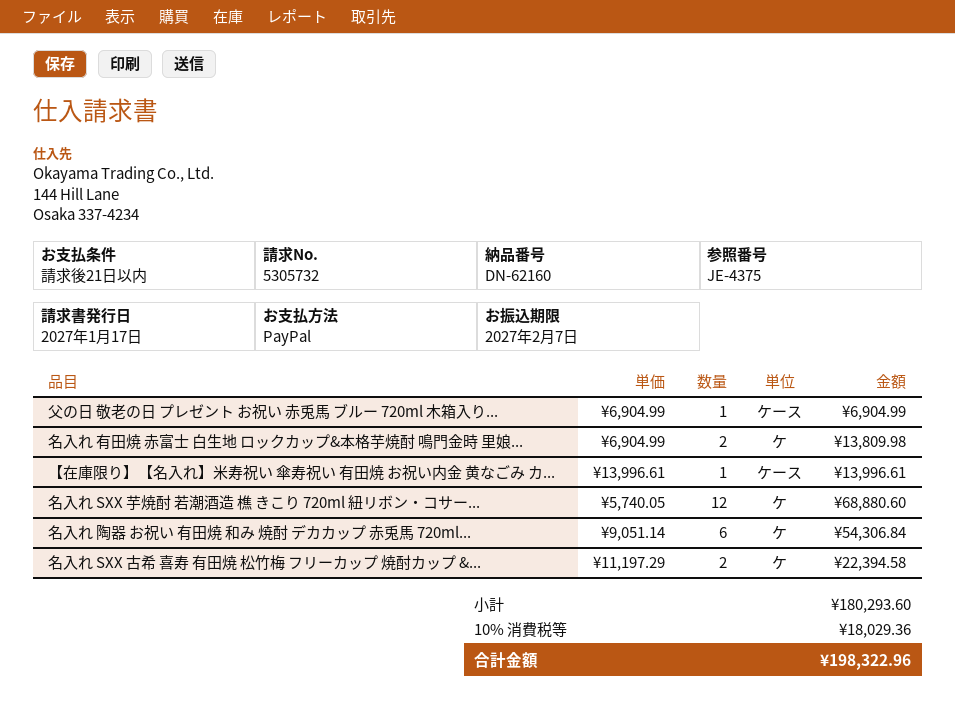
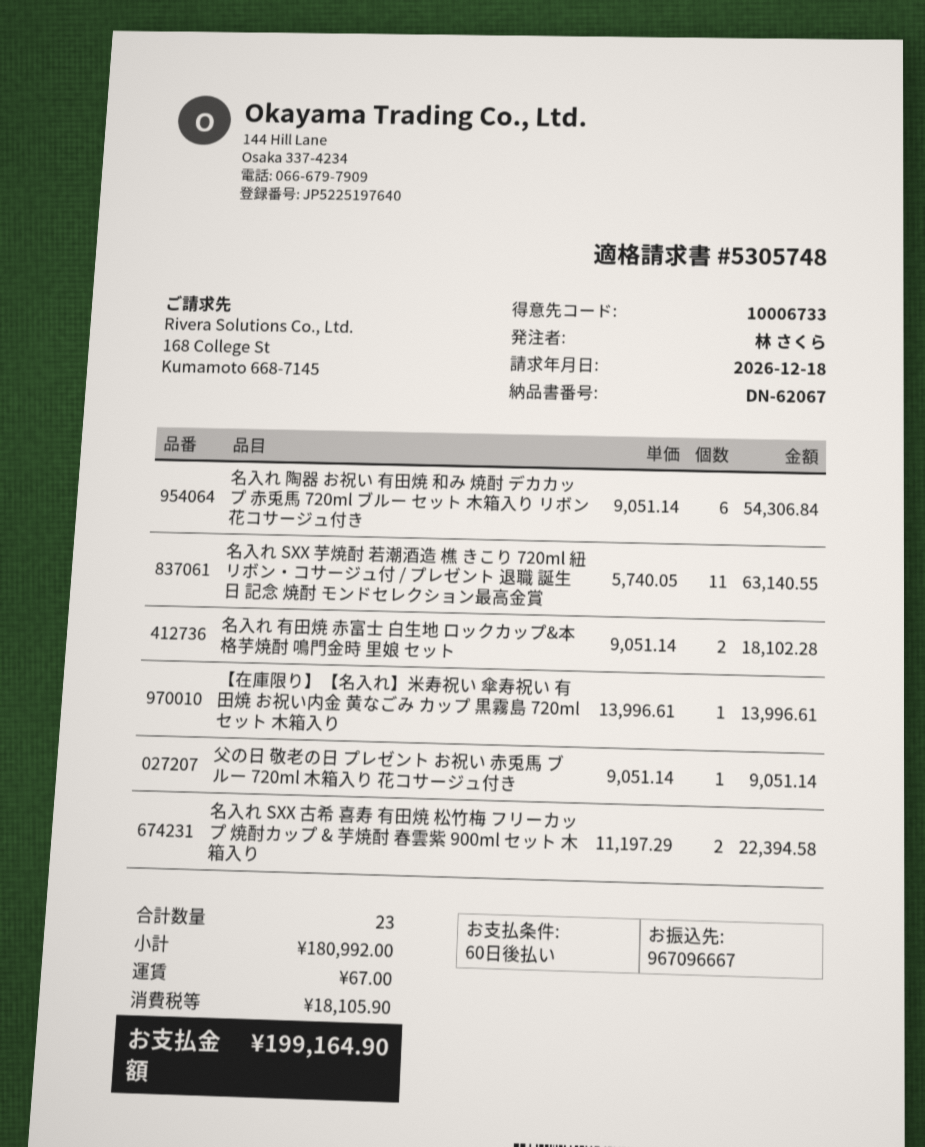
delivery note number: DN-62160 -> DN-62067
invoice number: 5305732 -> 5305748
invoice date: 2027-01-17 -> 2026-12-18
payment terms: 21 days -> 60 days
父の日 敬老の日 プレゼント お祝い 赤兎馬 ブルー 720ml 木箱入り...: 1 x 6904.99 = 6904.99 -> 1 x 9051.14 = 9051.14
名入れ 有田焼 赤富士 白生地 ロックカップ&本格芋焼酎 鳴門金時 里娘...: 2 x 6904.99 = 13809.98 -> 2 x 9051.14 = 18102.28
名入れ SXX 芋焼酎 若潮酒造 樵 きこり 720ml 紐リボン・コサー...: 12 x 5740.05 = 68880.60 -> 11 x 5740.05 = 63140.55
subtotal: 180293.60 -> 180992.00
shipping: none -> 67.00
tax: 18029.36 -> 18105.90
total: 198322.96 -> 199164.90

